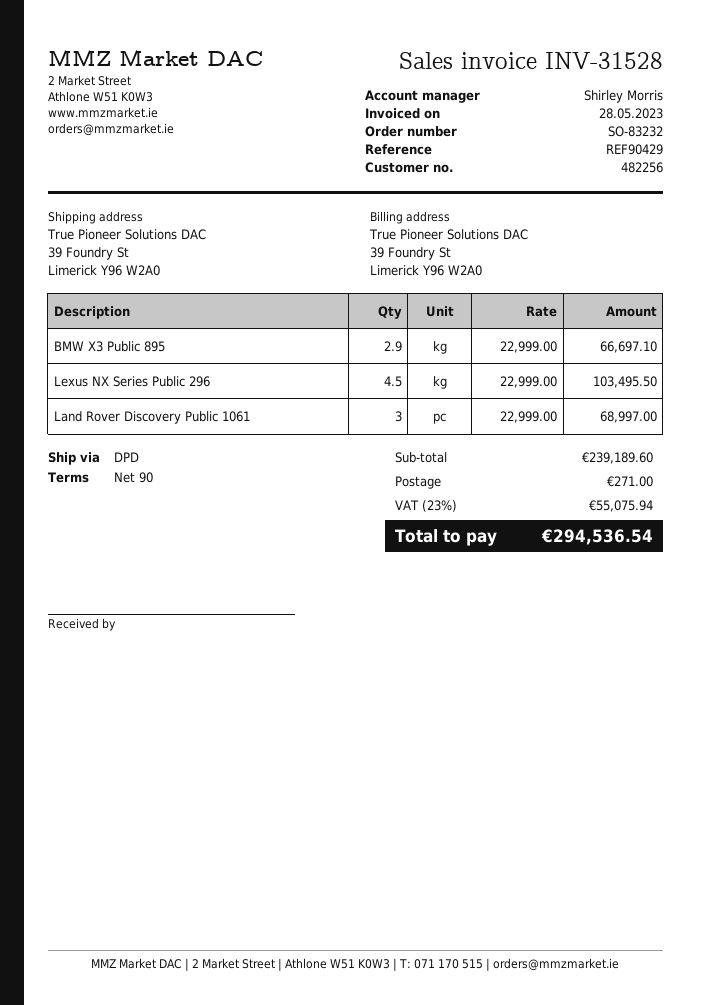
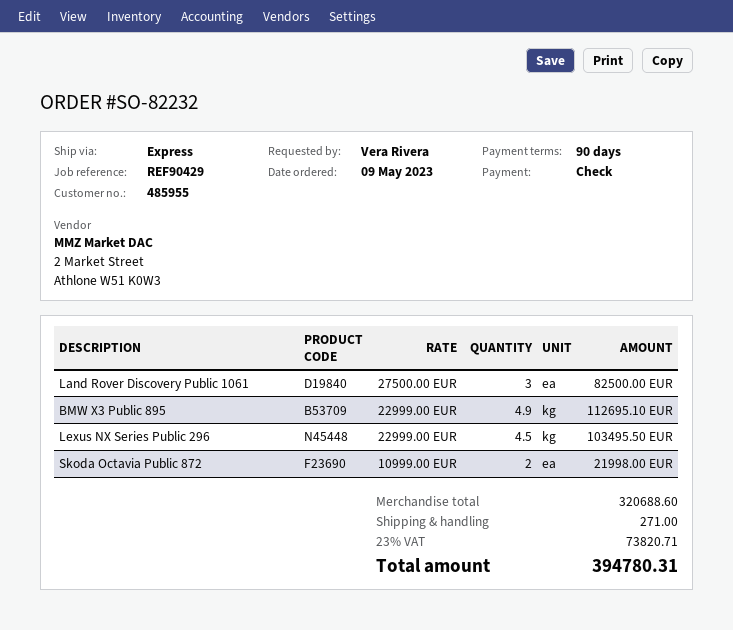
order number: SO-83232 -> SO-82232
customer number: 482256 -> 485955
shipping method: DPD -> express
BMW X3 Public 895: 2.9 x 22999.00 = 66697.10 -> 4.9 x 22999.00 = 112695.10
Land Rover Discovery Public 1061: 3 x 22999.00 = 68997.00 -> 3 x 27500.00 = 82500.00
Skoda Octavia Public 872: none -> 2 x 10999.00 = 21998.00
subtotal: 239189.60 -> 320688.60
tax: 23% = 55075.94 -> 23% = 73820.71
total: 294536.54 -> 394780.31

